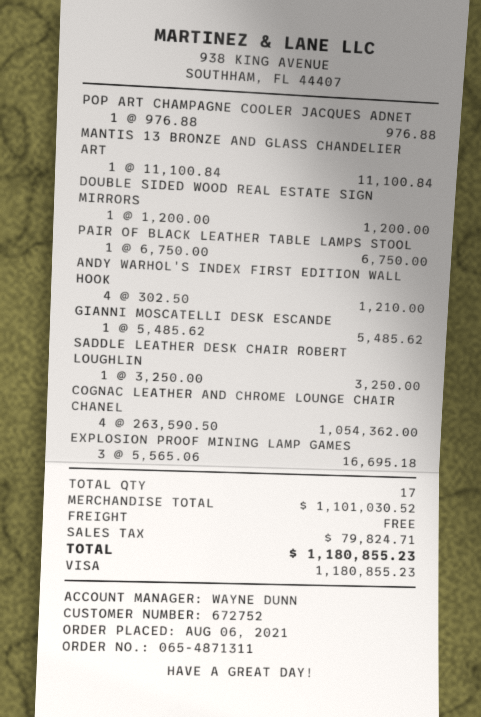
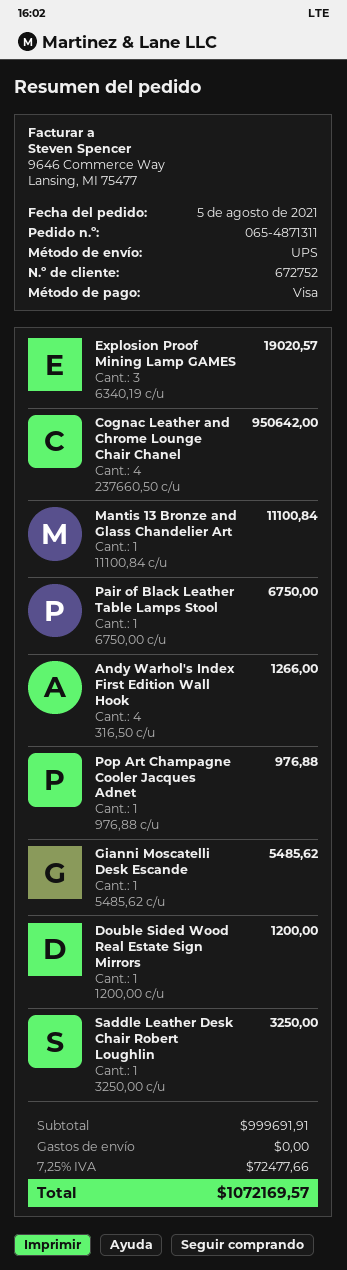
order date: 2021-08-06 -> 2021-08-05
ANDY WARHOL'S INDEX FIRST EDITION WALL HOOK: 4 x 302.50 = 1210.00 -> 4 x 316.50 = 1266.00
COGNAC LEATHER AND CHROME LOUNGE CHAIR CHANEL: 4 x 263590.50 = 1054362.00 -> 4 x 237660.50 = 950642.00
EXPLOSION PROOF MINING LAMP GAMES: 3 x 5565.06 = 16695.18 -> 3 x 6340.19 = 19020.57
subtotal: 1101030.52 -> 999691.91
tax: 79824.71 -> 72477.66
total: 1180855.23 -> 1072169.57

